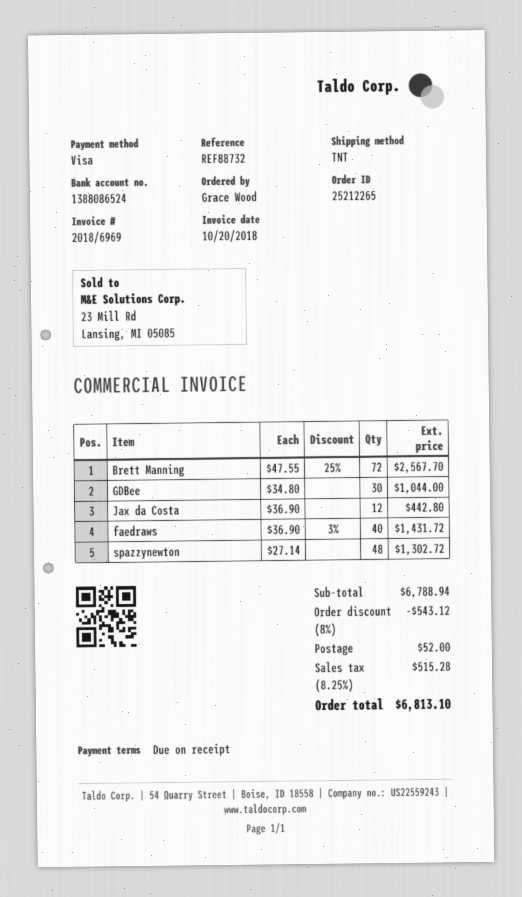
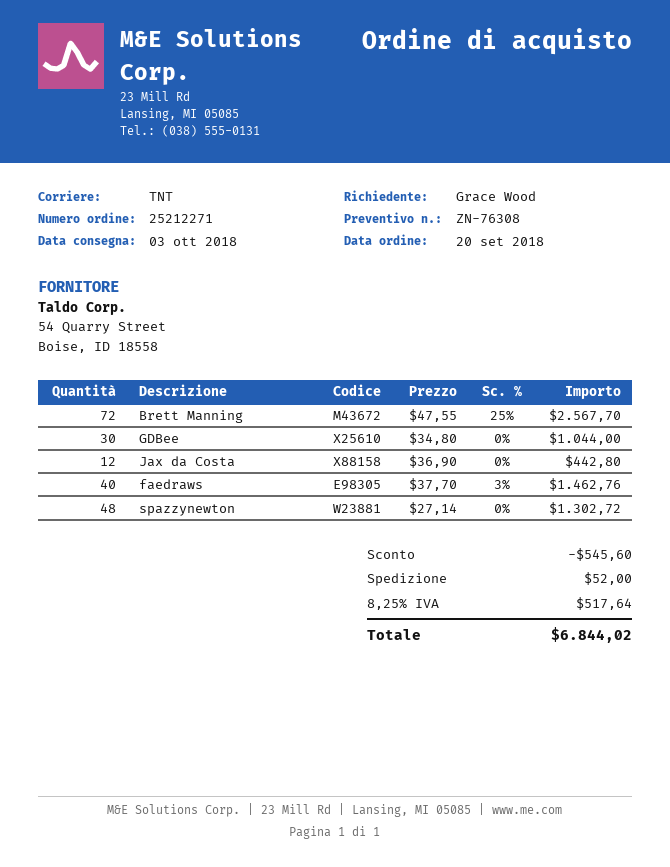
order number: 25212265 -> 25212271
faedraws: 40 x 36.90 - 3% = 1431.72 -> 40 x 37.70 - 3% = 1462.76
discount: 543.12 -> 545.60
tax: 8.25% = 515.28 -> 8.25% = 517.64
total: 6813.10 -> 6844.02

